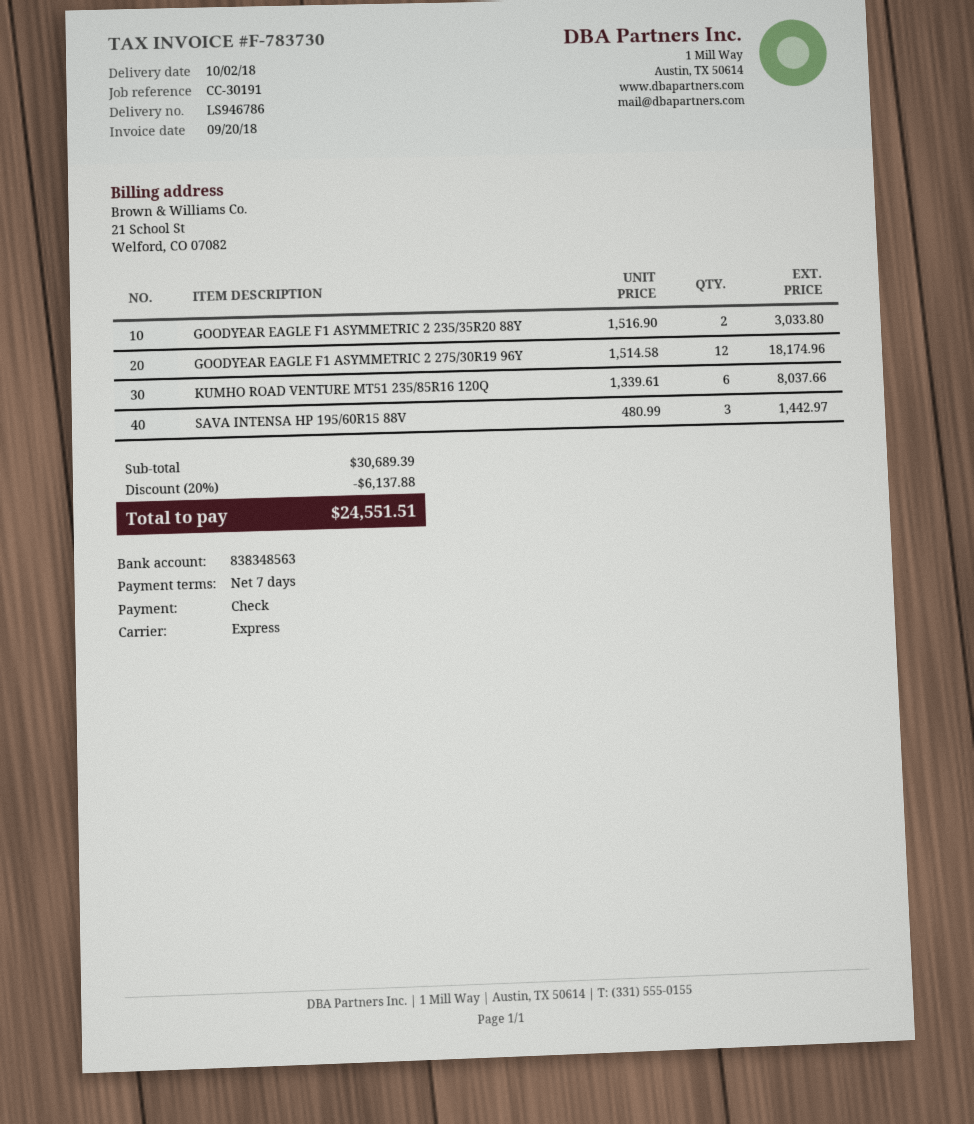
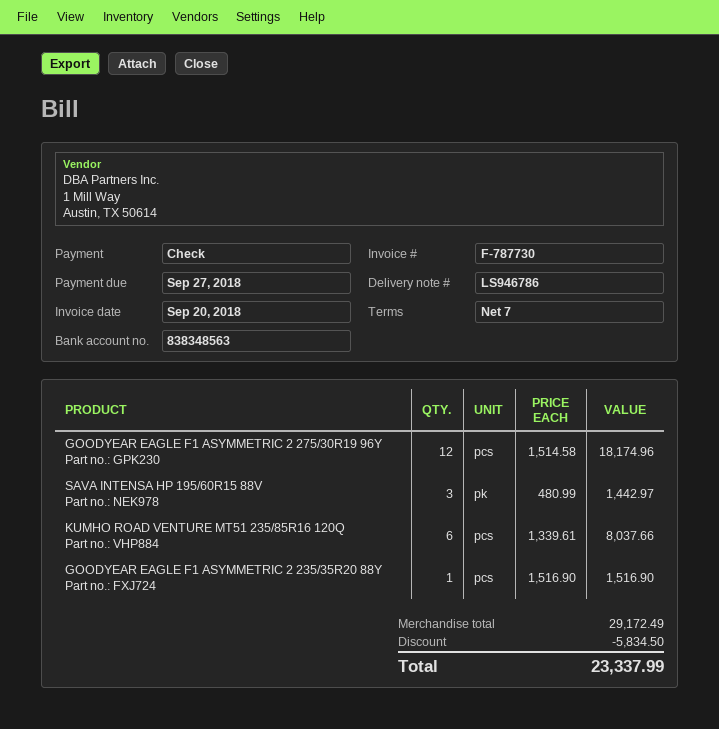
invoice number: F-783730 -> F-787730
GOODYEAR EAGLE F1 ASYMMETRIC 2 235/35R20 88Y: 2 x 1516.90 = 3033.80 -> 1 x 1516.90 = 1516.90
subtotal: 30689.39 -> 29172.49
discount: 6137.88 -> 5834.50
total: 24551.51 -> 23337.99

